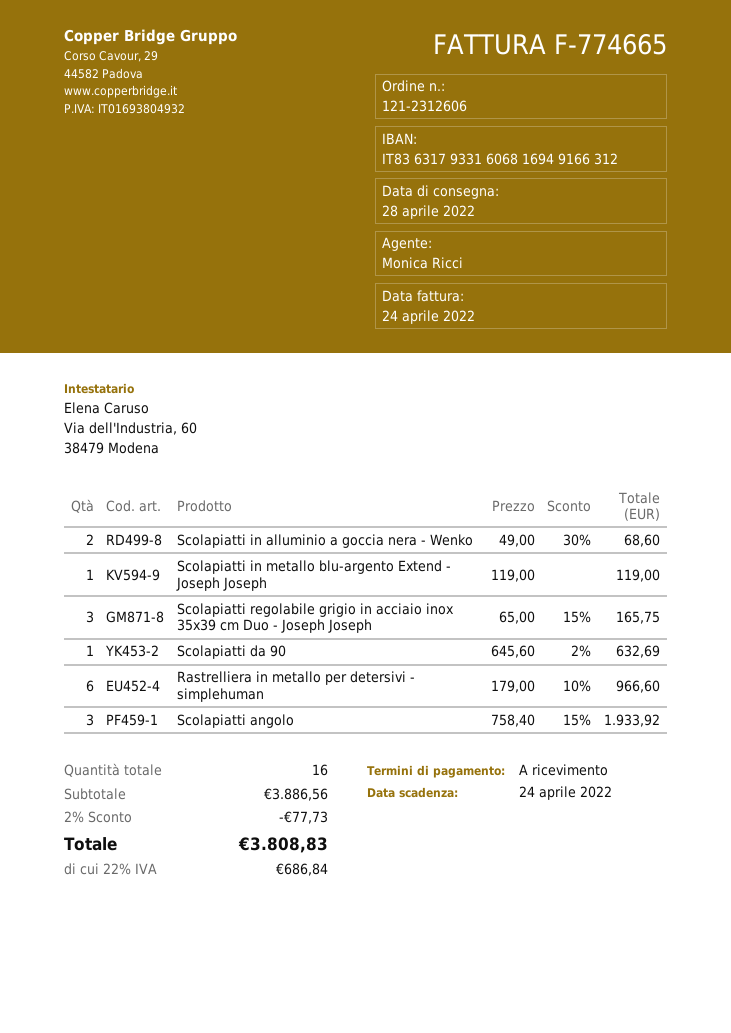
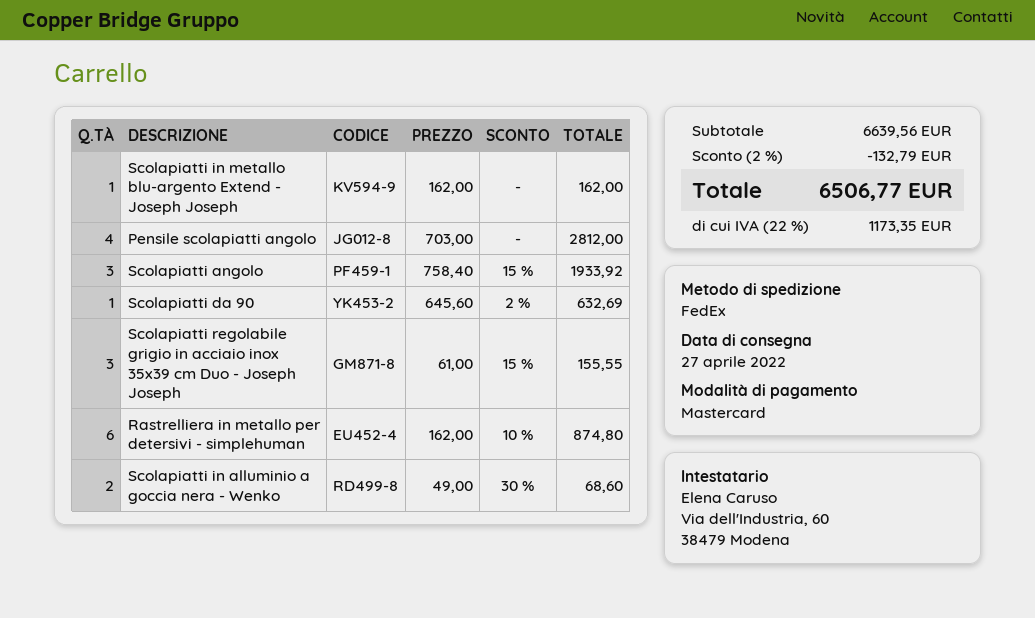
delivery date: 2022-04-28 -> 2022-04-27
Scolapiatti in metallo blu-argento Extend - Joseph Joseph: 1 x 119.00 = 119.00 -> 1 x 162.00 = 162.00
Scolapiatti regolabile grigio in acciaio inox 35x39 cm Duo - Joseph Joseph: 3 x 65.00 - 15% = 165.75 -> 3 x 61.00 - 15% = 155.55
Rastrelliera in metallo per detersivi - simplehuman: 6 x 179.00 - 10% = 966.60 -> 6 x 162.00 - 10% = 874.80
Pensile scolapiatti angolo: none -> 4 x 703.00 = 2812.00
subtotal: 3886.56 -> 6639.56
discount: 2% = 77.73 -> 2% = 132.79
tax: 22% = 686.84 -> 22% = 1173.35
total: 3808.83 -> 6506.77

